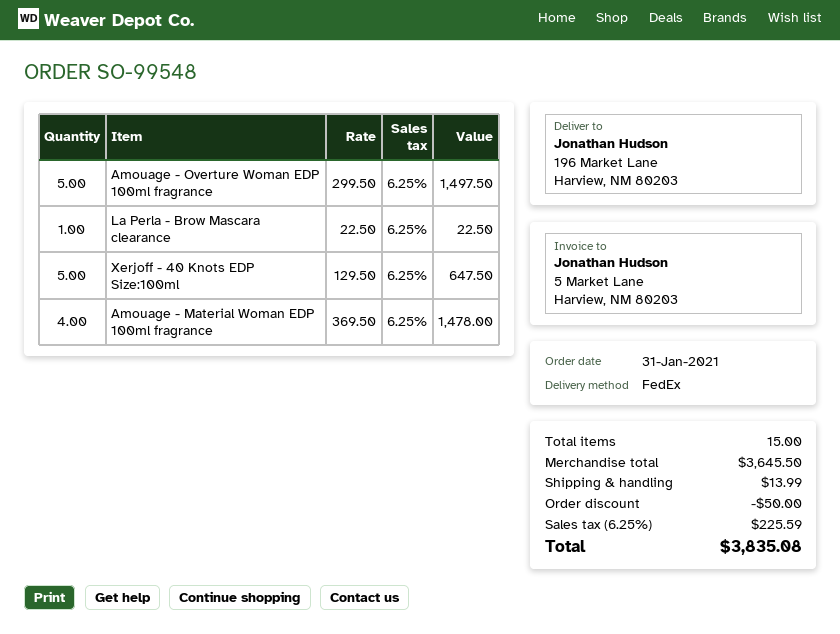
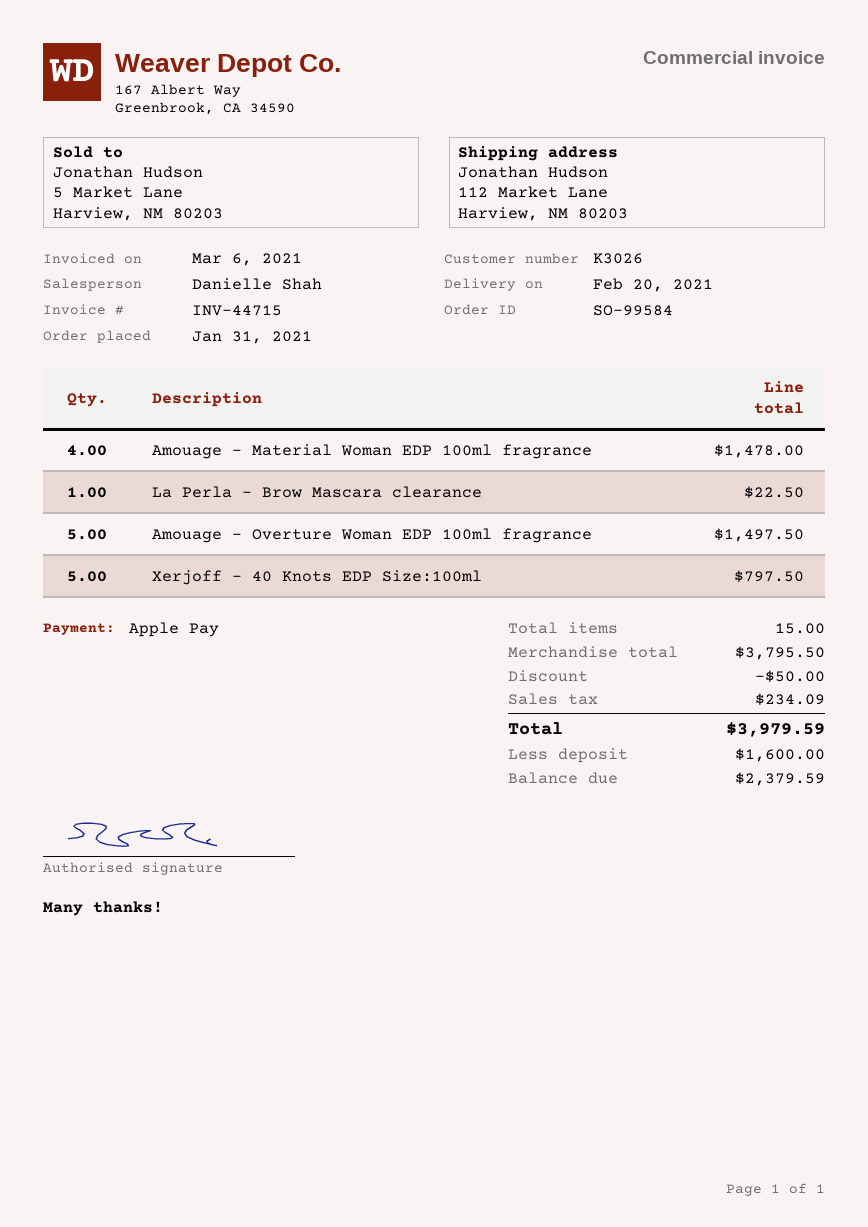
order number: SO-99548 -> SO-99584
ship to: 196 Market Lane, Harview, NM 80203 -> 112 Market Lane, Harview, NM 80203
Xerjoff - 40 Knots EDP Size:100ml: 5 for 647.50 -> 5 for 797.50
subtotal: 3645.50 -> 3795.50
shipping: 13.99 -> none
tax: 225.59 -> 234.09
total: 3835.08 -> 3979.59

